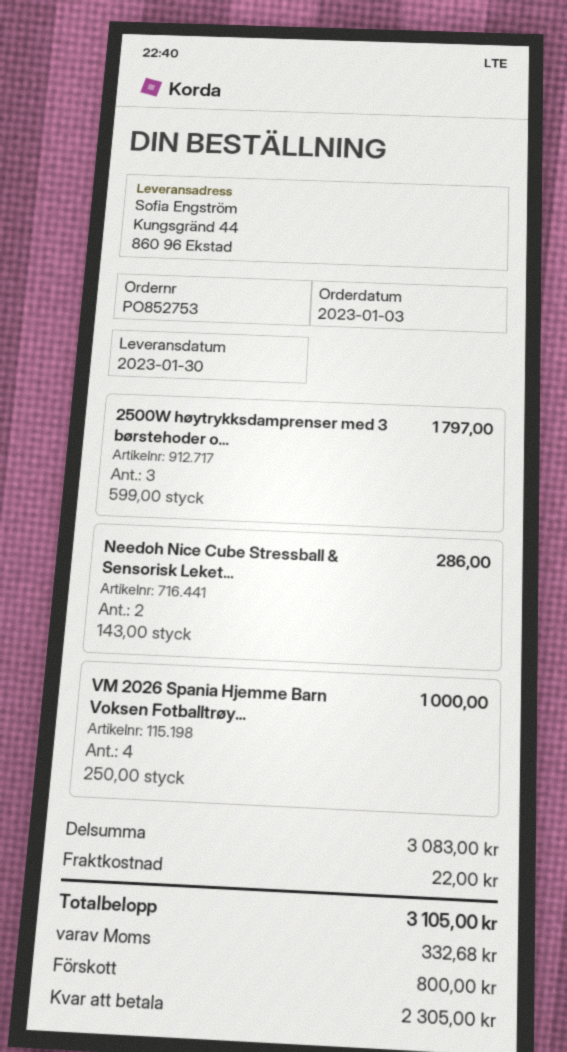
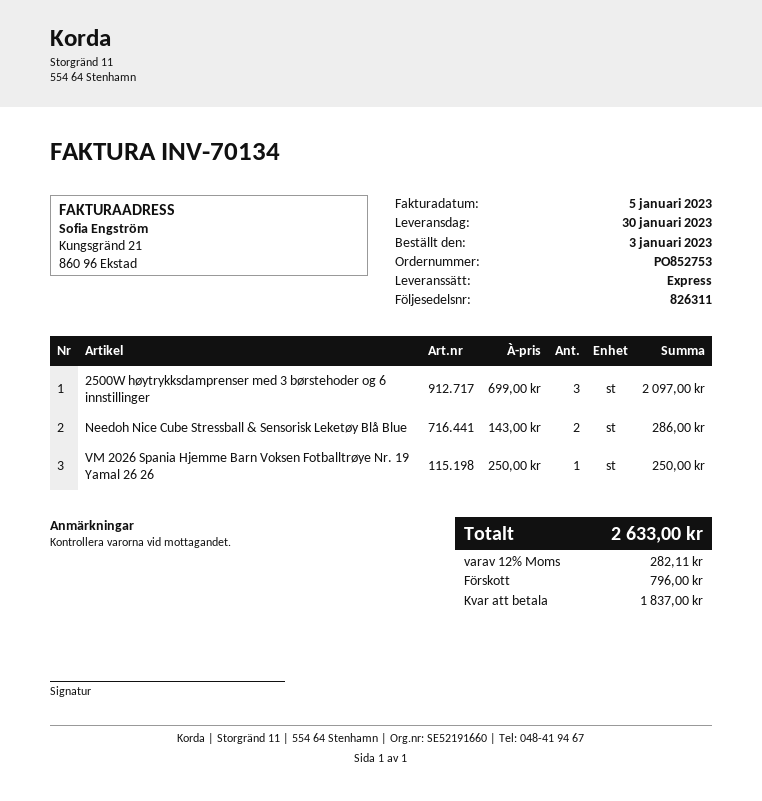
2500W høytrykksdamprenser med 3 børstehoder o...: 3 x 599.00 = 1797.00 -> 3 x 699.00 = 2097.00
VM 2026 Spania Hjemme Barn Voksen Fotballtrøy...: 4 x 250.00 = 1000.00 -> 1 x 250.00 = 250.00
shipping: 22.00 -> none
tax: 332.68 -> 282.11
total: 3105.00 -> 2633.00
deposit: 800.00 -> 796.00
balance: 2305.00 -> 1837.00

